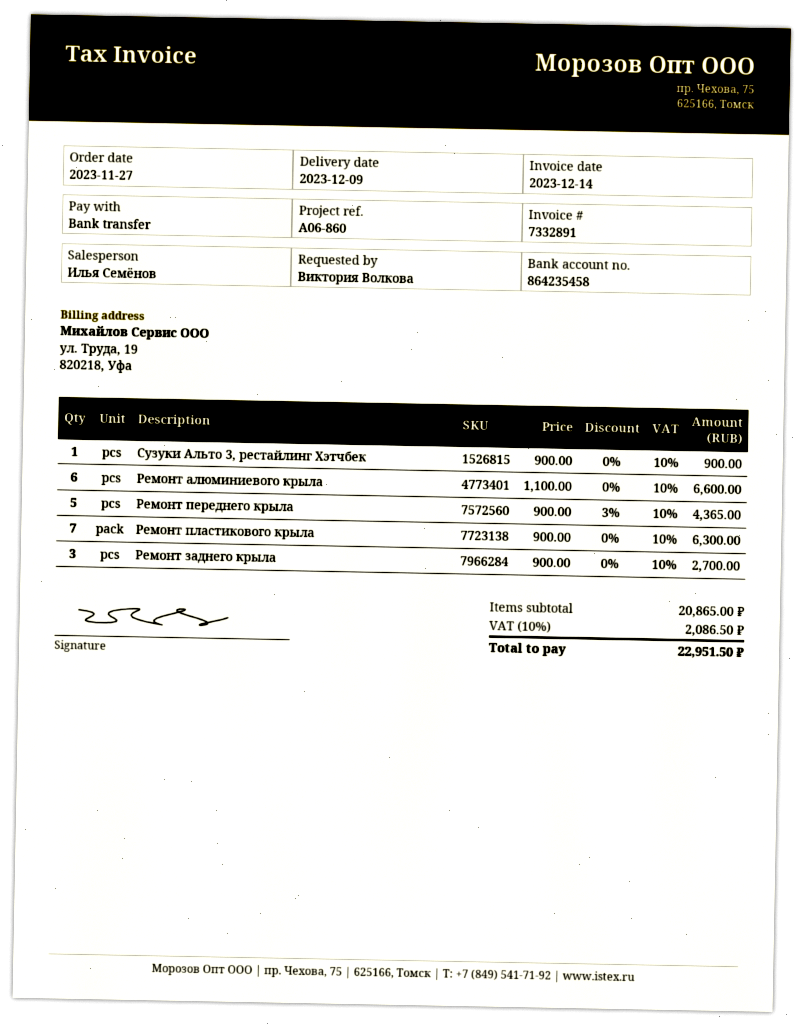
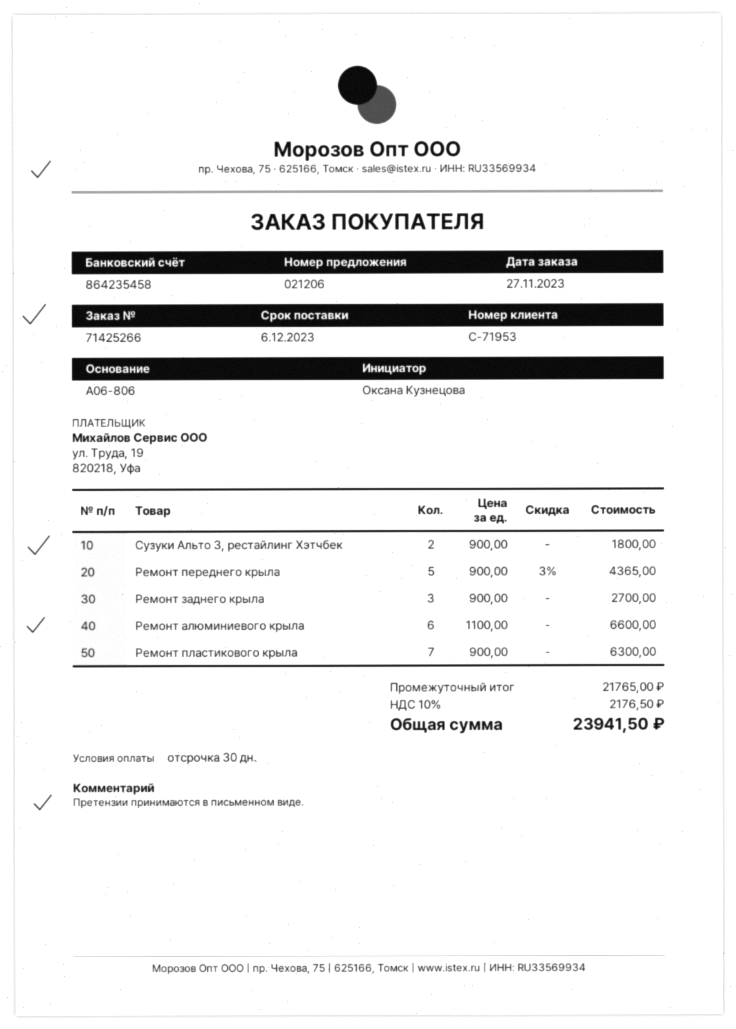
delivery date: 2023-12-09 -> 2023-12-06
reference: A06-860 -> A06-806
ordered by: Виктория Волкова -> Оксана Кузнецова
Сузуки Альто 3, рестайлинг Хэтчбек: 1 x 900.00 = 900.00 -> 2 x 900.00 = 1800.00
subtotal: 20865.00 -> 21765.00
tax: 10% = 2086.50 -> 10% = 2176.50
total: 22951.50 -> 23941.50

